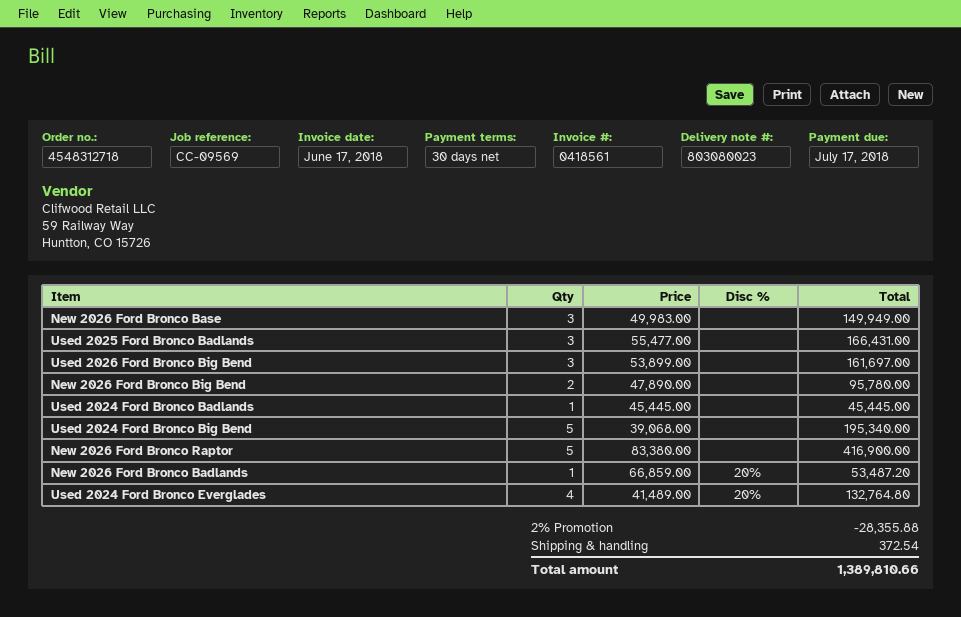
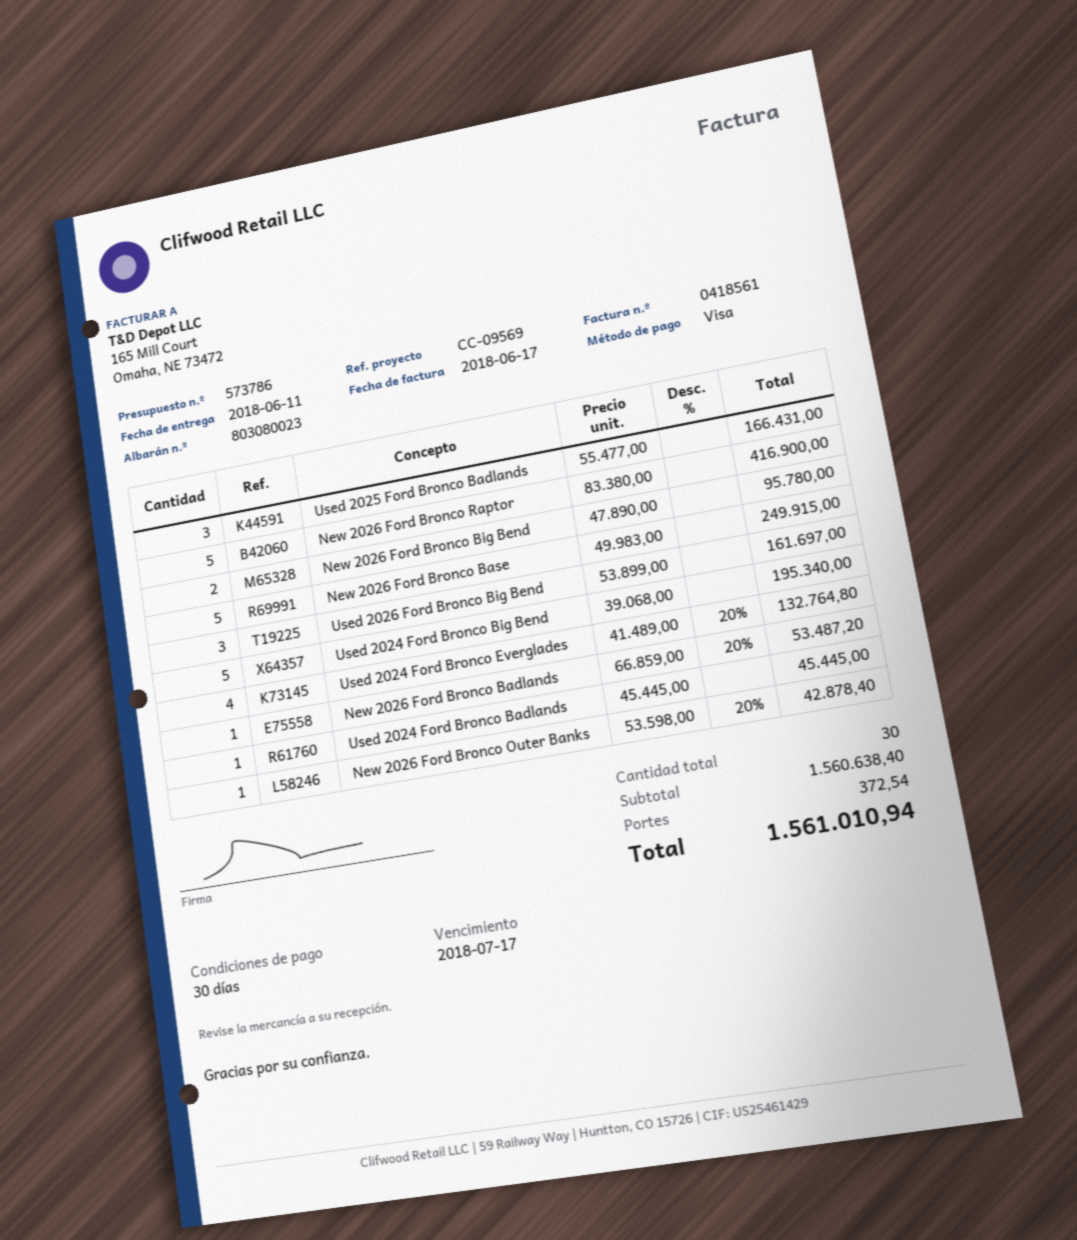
New 2026 Ford Bronco Base: 3 x 49983.00 = 149949.00 -> 5 x 49983.00 = 249915.00
New 2026 Ford Bronco Outer Banks: none -> 1 x 53598.00 - 20% = 42878.40
discount: 2% = 28355.88 -> none
total: 1389810.66 -> 1561010.94

